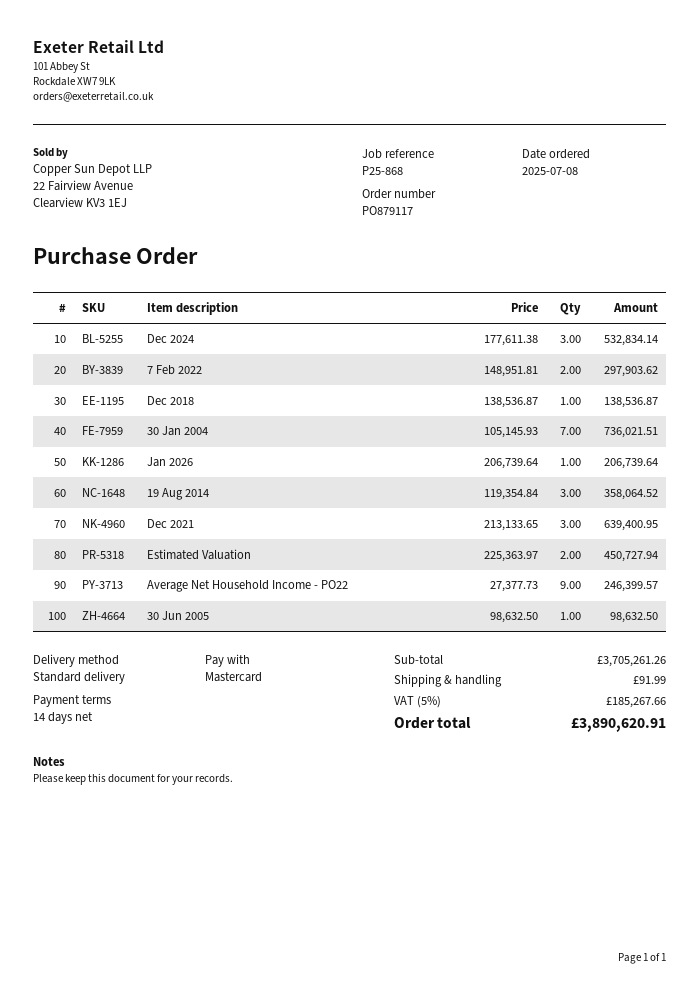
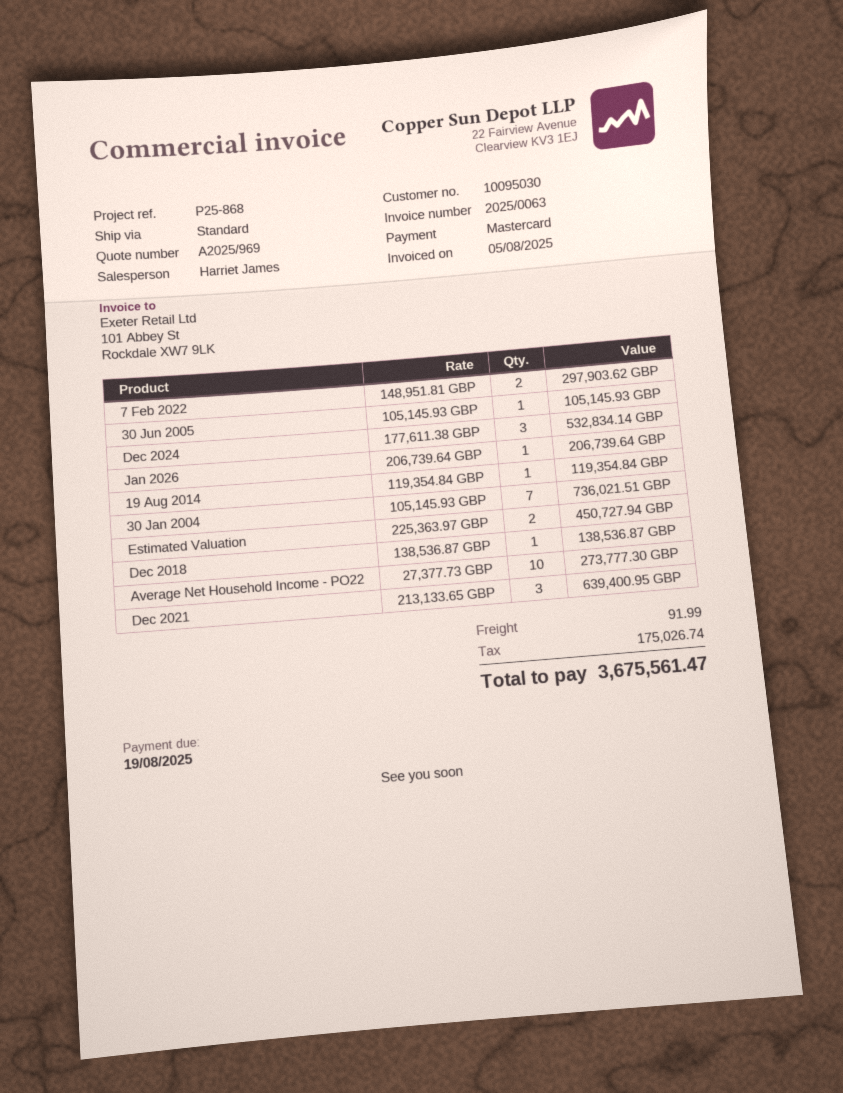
19 Aug 2014: 3 x 119354.84 = 358064.52 -> 1 x 119354.84 = 119354.84
Average Net Household Income - PO22: 9 x 27377.73 = 246399.57 -> 10 x 27377.73 = 273777.30
30 Jun 2005: 1 x 98632.50 = 98632.50 -> 1 x 105145.93 = 105145.93
tax: 185267.66 -> 175026.74
total: 3890620.91 -> 3675561.47

